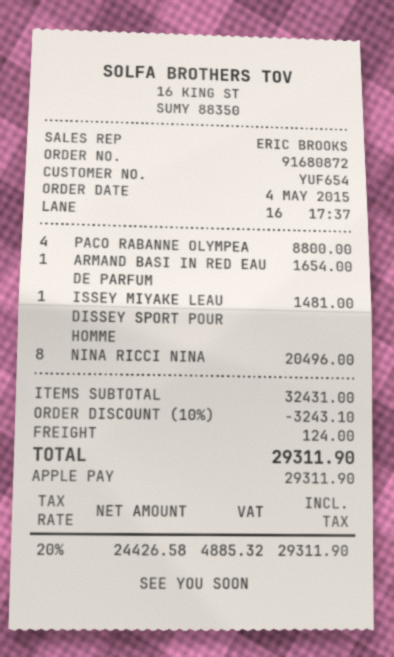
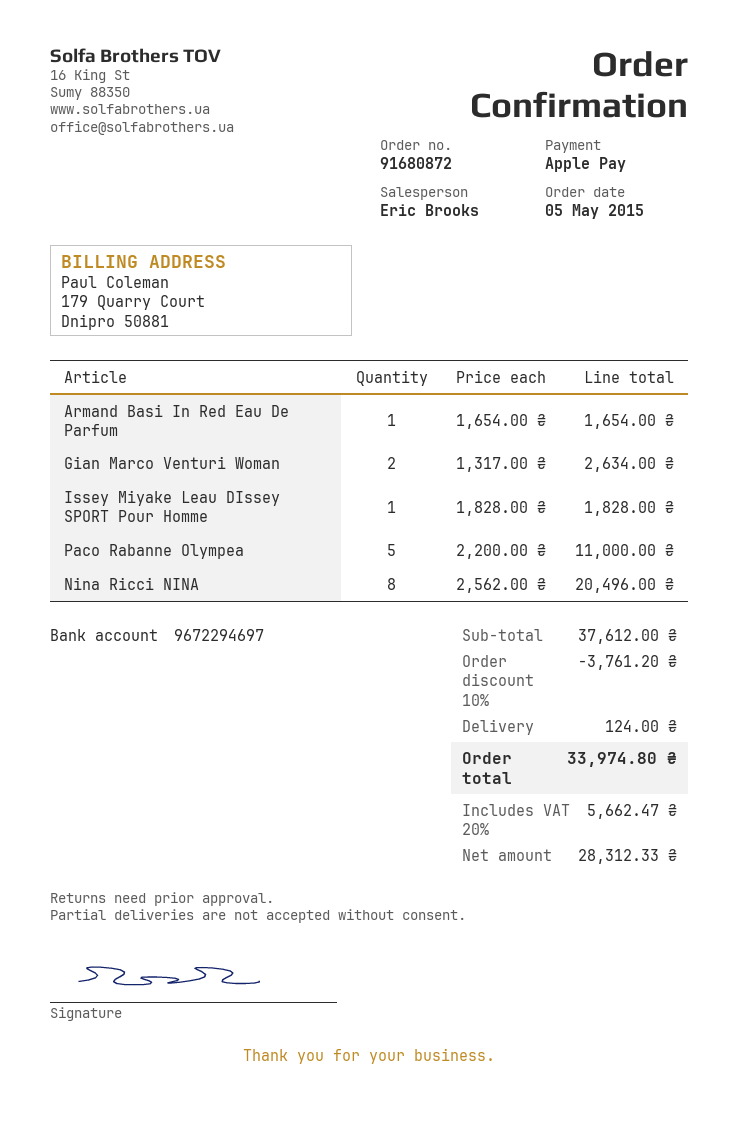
order date: 2015-05-04 -> 2015-05-05
PACO RABANNE OLYMPEA: 4 for 8800.00 -> 5 for 11000.00
ISSEY MIYAKE LEAU DISSEY SPORT POUR HOMME: 1 for 1481.00 -> 1 for 1828.00
Gian Marco Venturi Woman: none -> 2 for 2634.00
subtotal: 32431.00 -> 37612.00
discount: 10% = 3243.10 -> 10% = 3761.20
net: 24426.58 -> 28312.33
tax: 20% = 4885.32 -> 20% = 5662.47
total: 29311.90 -> 33974.80

